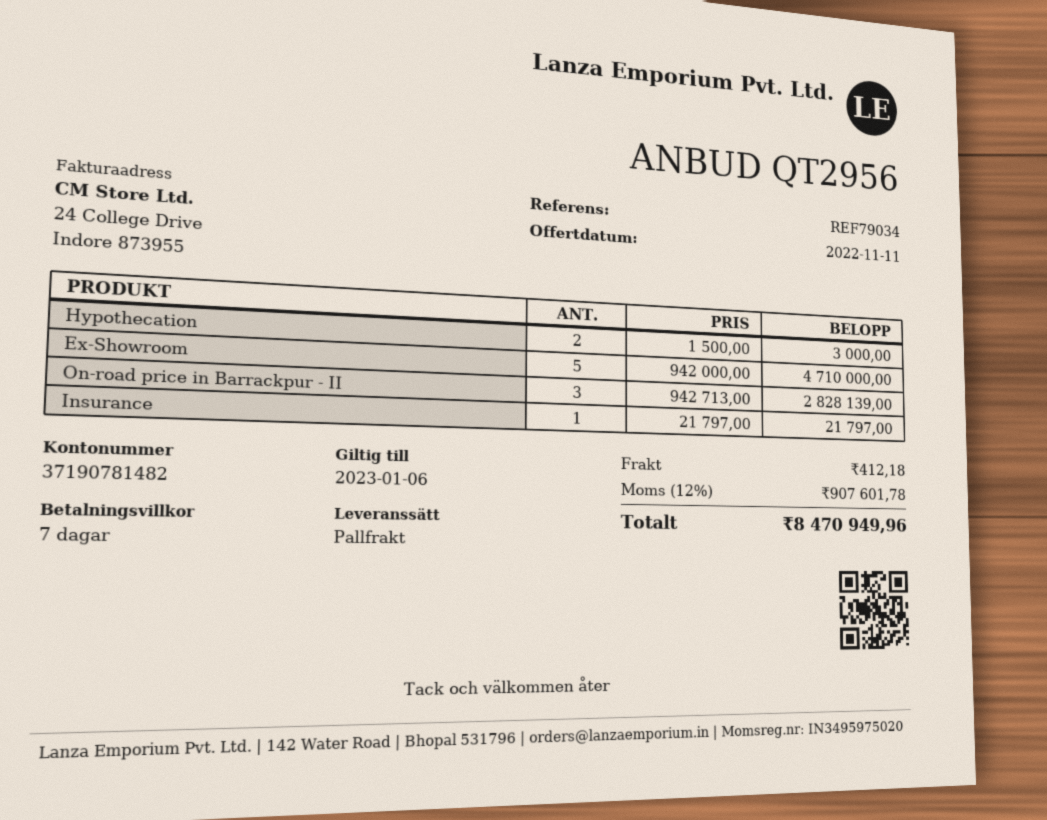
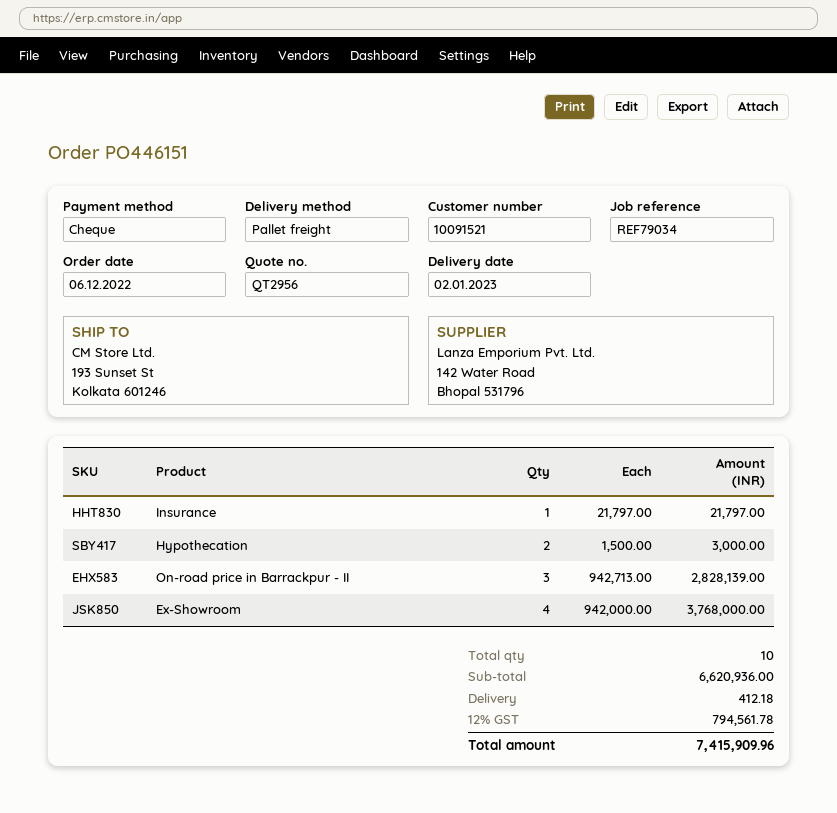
Ex-Showroom: 5 x 942000.00 = 4710000.00 -> 4 x 942000.00 = 3768000.00
tax: 12% = 907601.78 -> 12% = 794561.78
total: 8470949.96 -> 7415909.96

